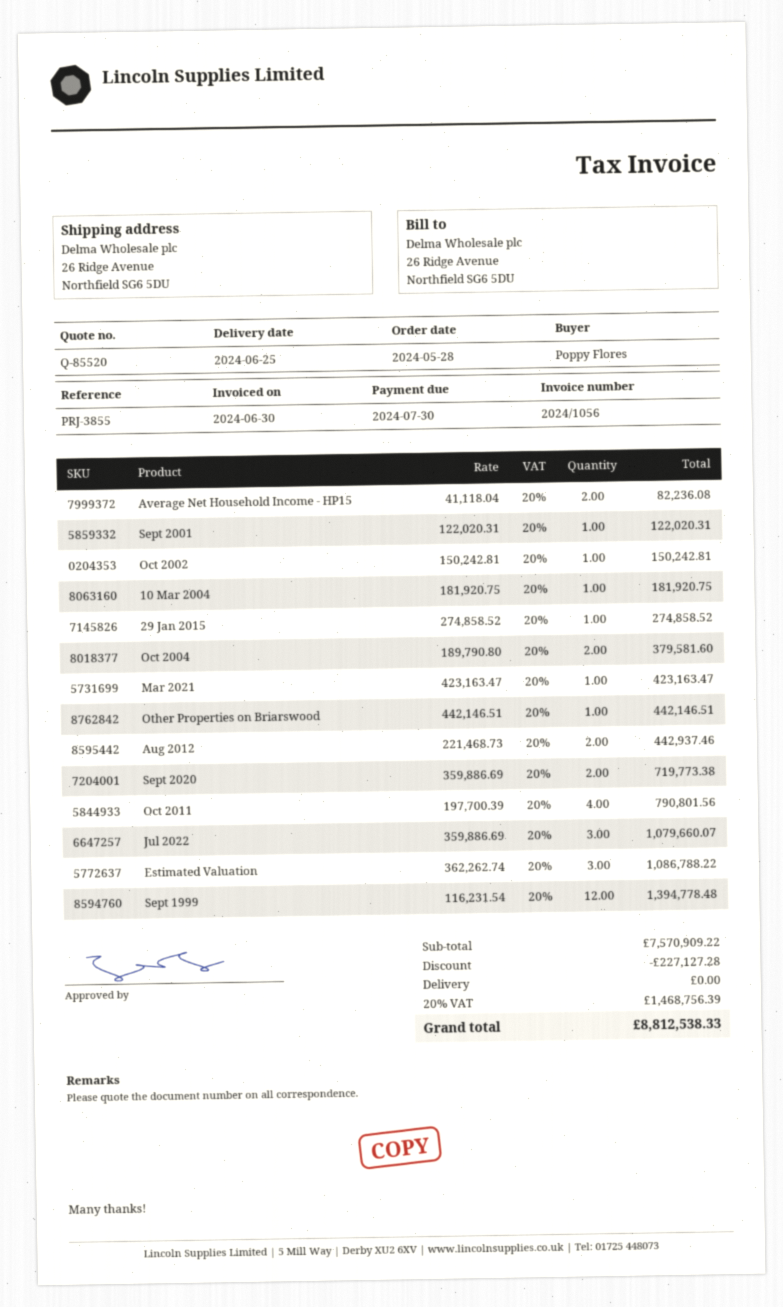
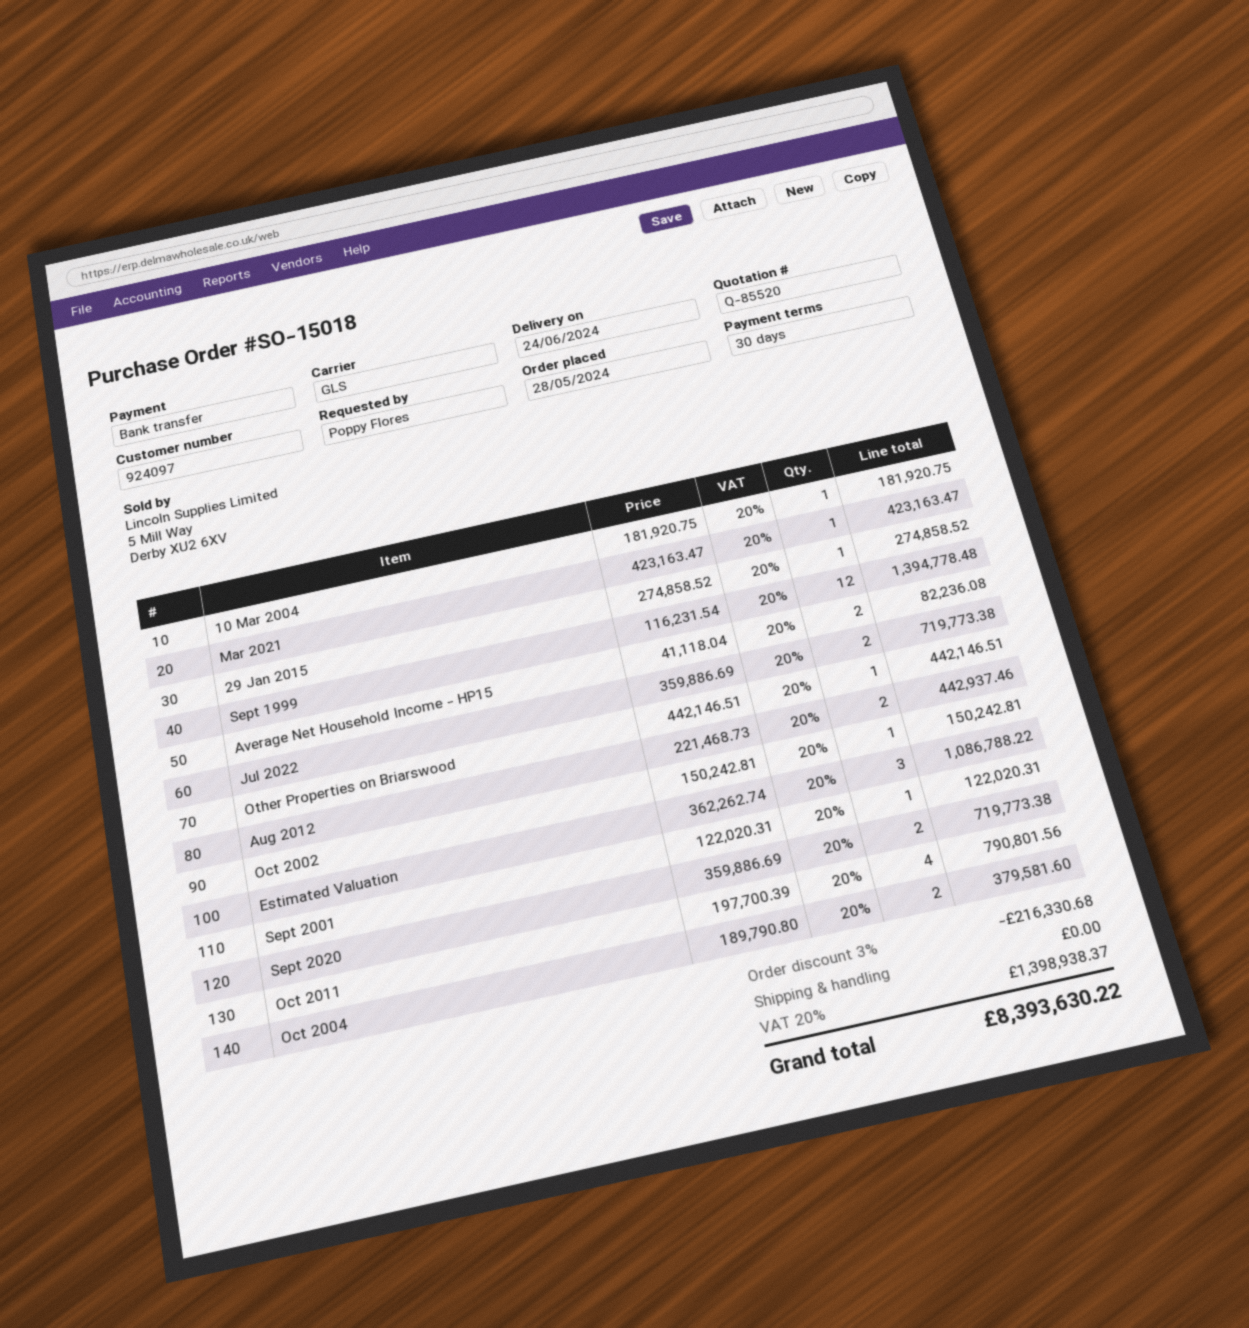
delivery date: 2024-06-25 -> 2024-06-24
Jul 2022: 3 x 359886.69 = 1079660.07 -> 2 x 359886.69 = 719773.38
discount: 227127.28 -> 216330.68
tax: 20% = 1468756.39 -> 20% = 1398938.37
total: 8812538.33 -> 8393630.22

